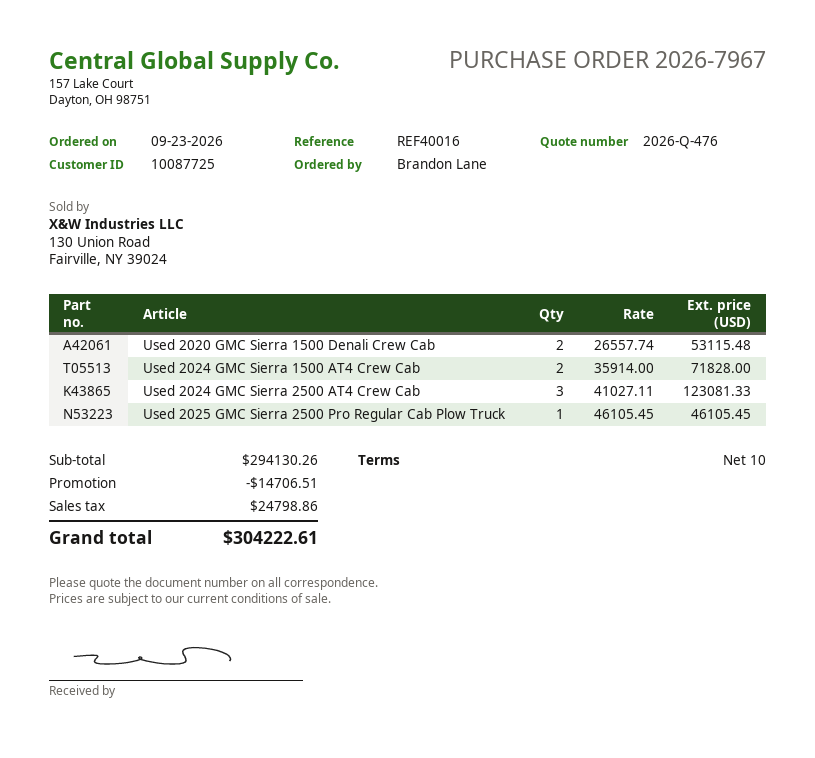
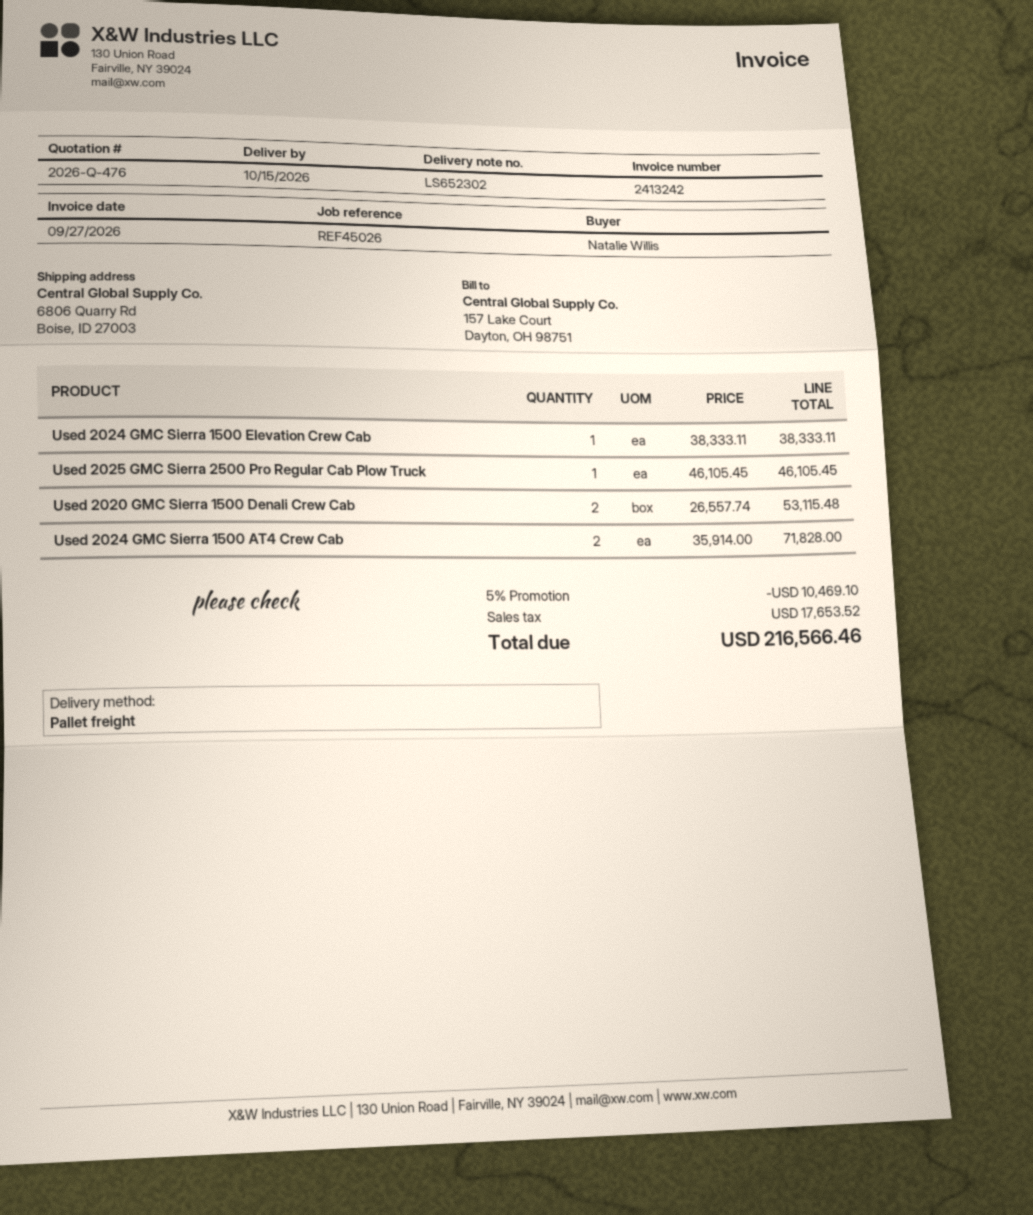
reference: REF40016 -> REF45026
ordered by: Brandon Lane -> Natalie Willis
Used 2024 GMC Sierra 2500 AT4 Crew Cab: 3 x 41027.11 = 123081.33 -> none
Used 2024 GMC Sierra 1500 Elevation Crew Cab: none -> 1 x 38333.11 = 38333.11
discount: 14706.51 -> 10469.10
tax: 24798.86 -> 17653.52
total: 304222.61 -> 216566.46

